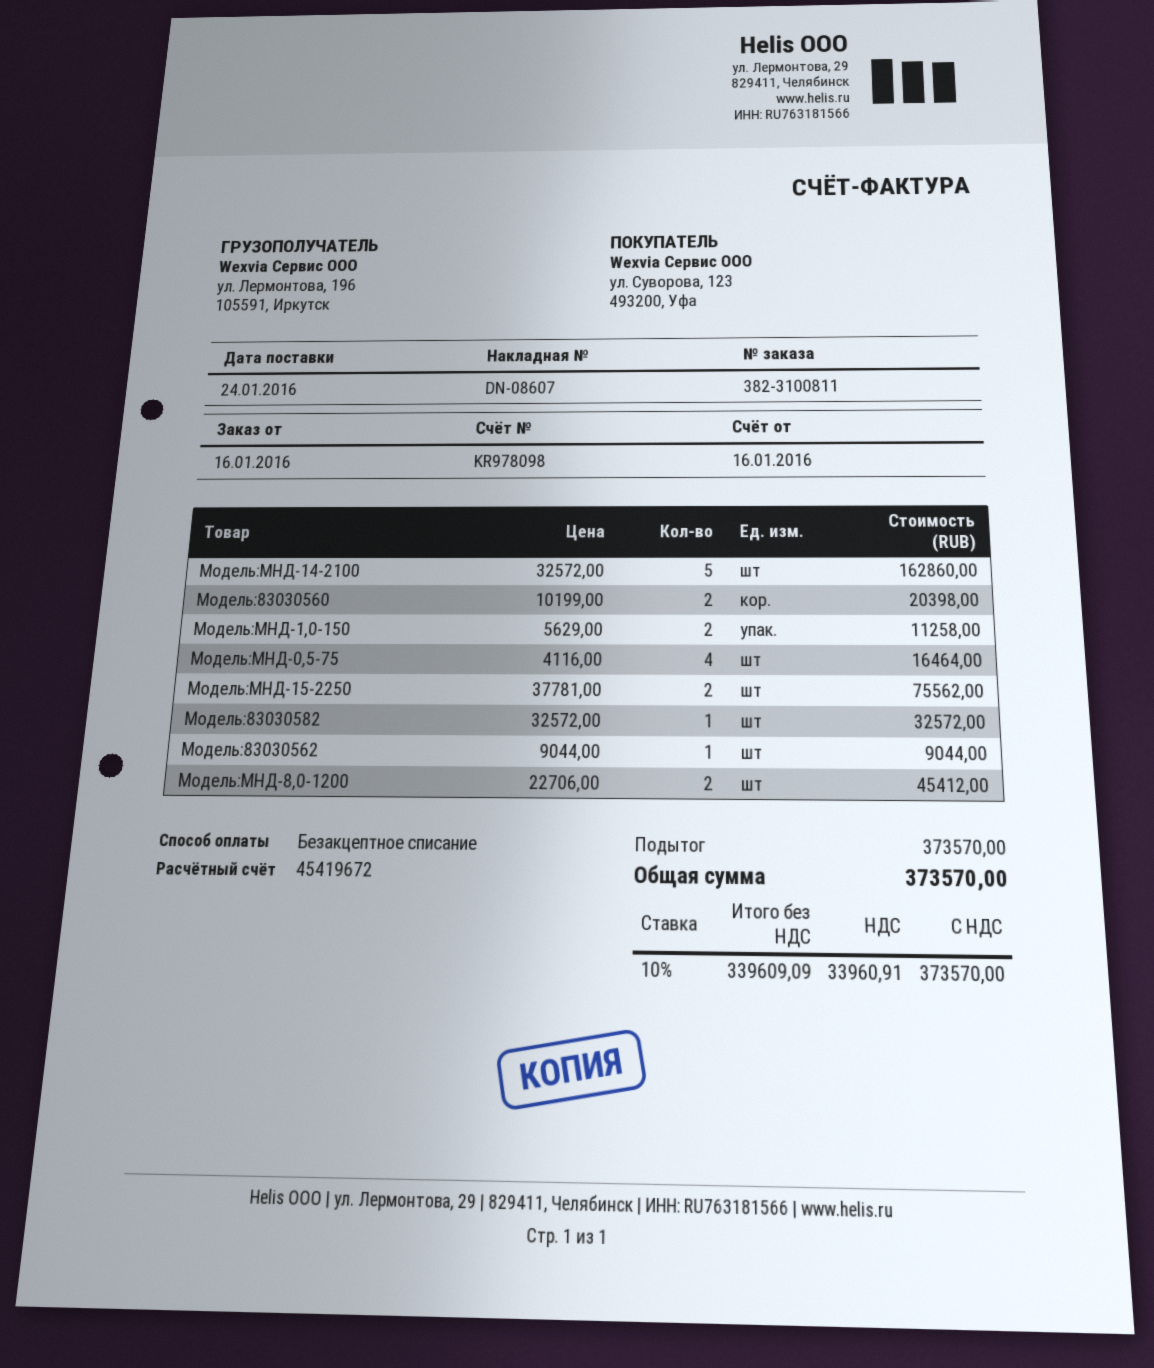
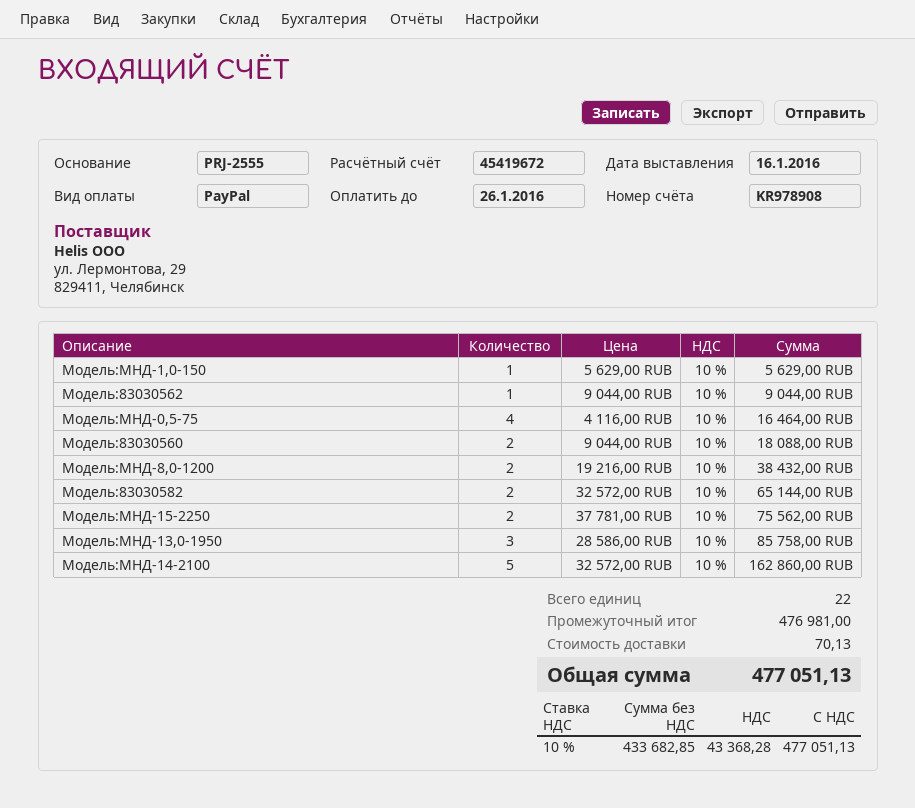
invoice number: KR978098 -> KR978908
payment method: direct debit -> PayPal
Модель:83030560: 2 x 10199.00 = 20398.00 -> 2 x 9044.00 = 18088.00
Модель:МНД-1,0-150: 2 x 5629.00 = 11258.00 -> 1 x 5629.00 = 5629.00
Модель:83030582: 1 x 32572.00 = 32572.00 -> 2 x 32572.00 = 65144.00
Модель:МНД-8,0-1200: 2 x 22706.00 = 45412.00 -> 2 x 19216.00 = 38432.00
Модель:МНД-13,0-1950: none -> 3 x 28586.00 = 85758.00
subtotal: 373570.00 -> 476981.00
shipping: none -> 70.13
net: 339609.09 -> 433682.85
tax: 10% = 33960.91 -> 10% = 43368.28
total: 373570.00 -> 477051.13

